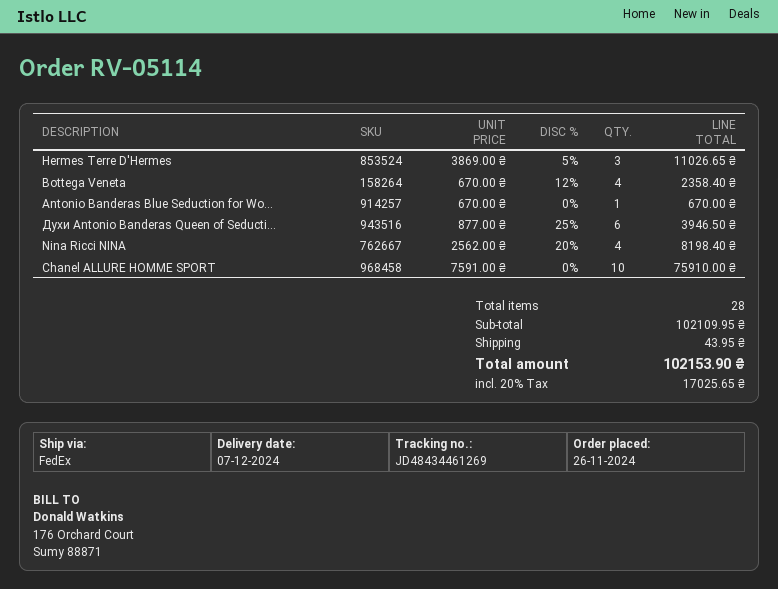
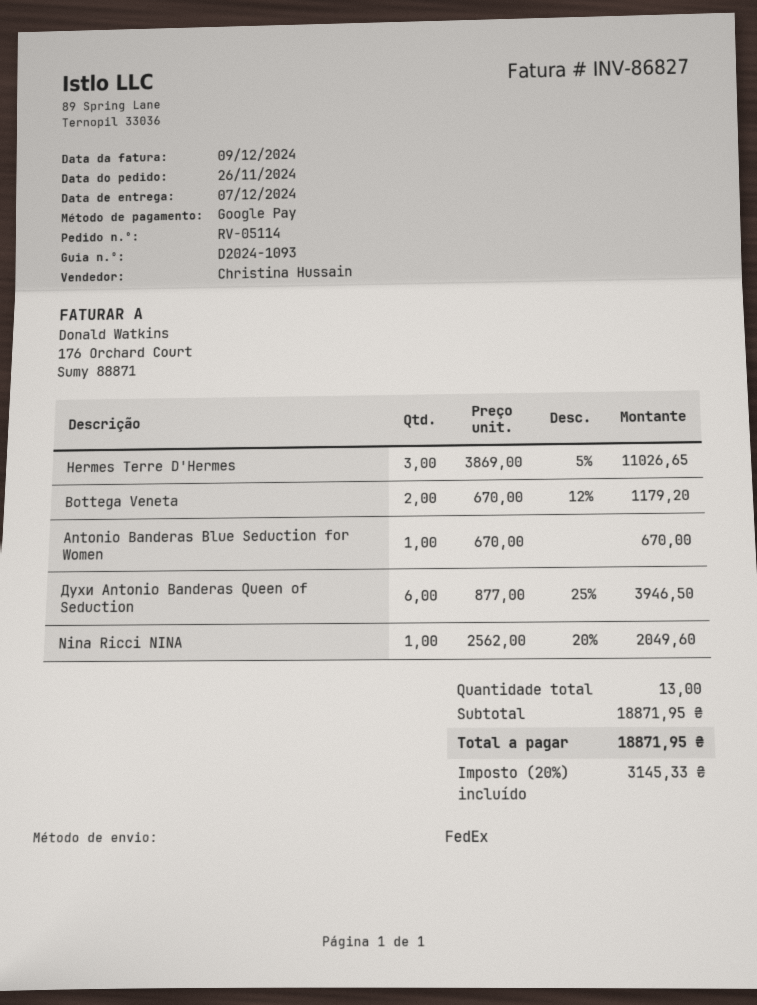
Bottega Veneta: 4 x 670.00 - 12% = 2358.40 -> 2 x 670.00 - 12% = 1179.20
Nina Ricci NINA: 4 x 2562.00 - 20% = 8198.40 -> 1 x 2562.00 - 20% = 2049.60
Chanel ALLURE HOMME SPORT: 10 x 7591.00 = 75910.00 -> none
total quantity: 28 -> 13
subtotal: 102109.95 -> 18871.95
shipping: 43.95 -> none
tax: 20% = 17025.65 -> 20% = 3145.33
total: 102153.90 -> 18871.95

